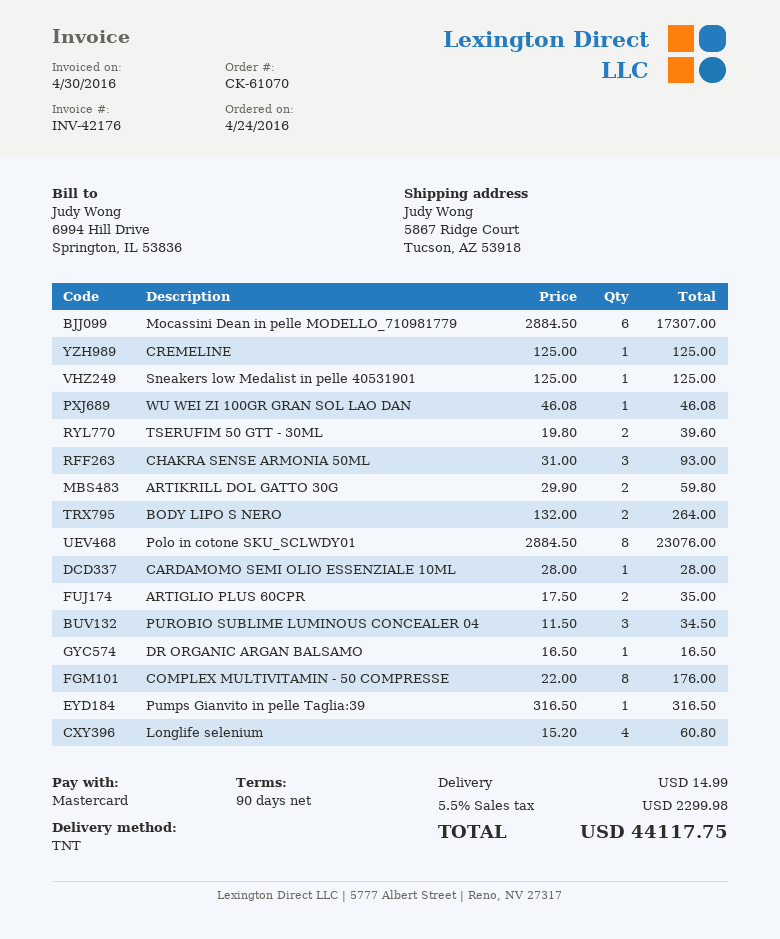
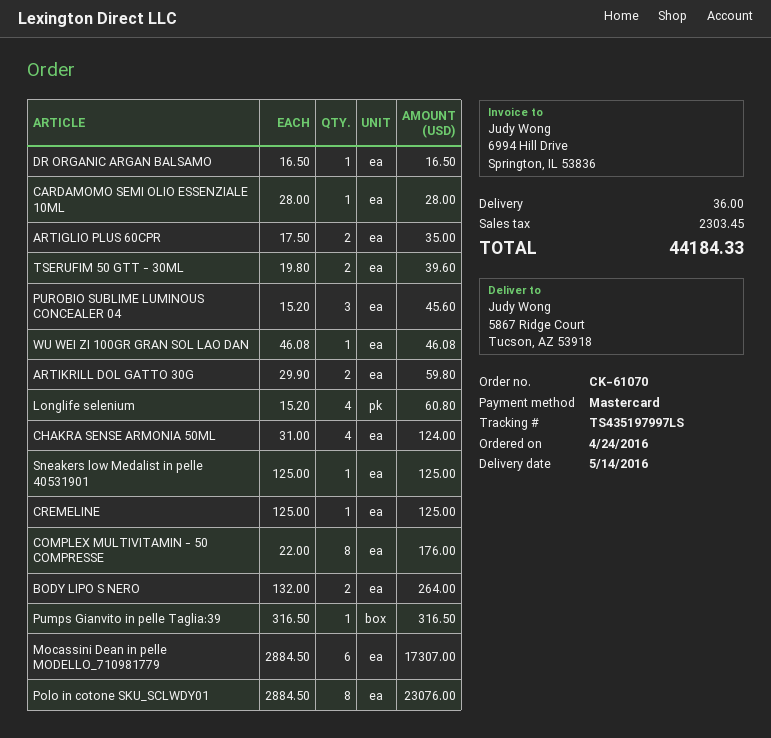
CHAKRA SENSE ARMONIA 50ML: 3 x 31.00 = 93.00 -> 4 x 31.00 = 124.00
PUROBIO SUBLIME LUMINOUS CONCEALER 04: 3 x 11.50 = 34.50 -> 3 x 15.20 = 45.60
shipping: 14.99 -> 36.00
tax: 2299.98 -> 2303.45
total: 44117.75 -> 44184.33

